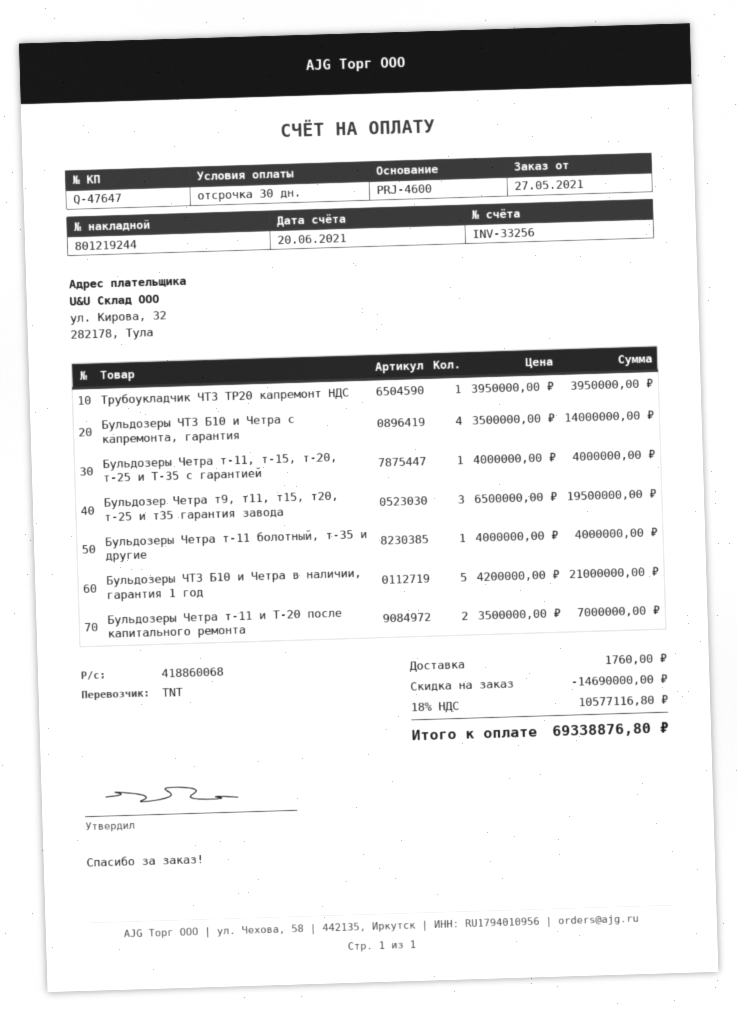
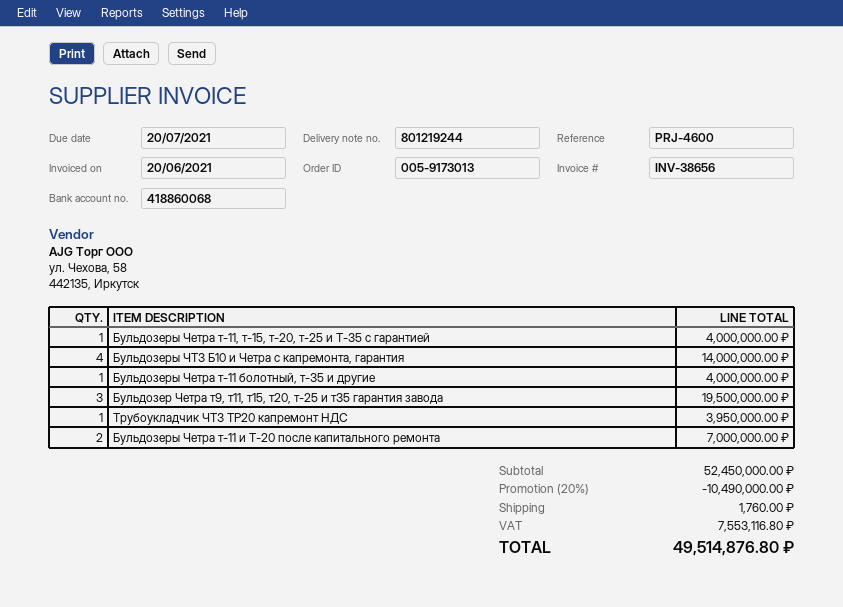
invoice number: INV-33256 -> INV-38656
Бульдозеры ЧТЗ Б10 и Четра в наличии, гарантия 1 год: 5 for 21000000.00 -> none
discount: 14690000.00 -> 10490000.00
tax: 10577116.80 -> 7553116.80
total: 69338876.80 -> 49514876.80

